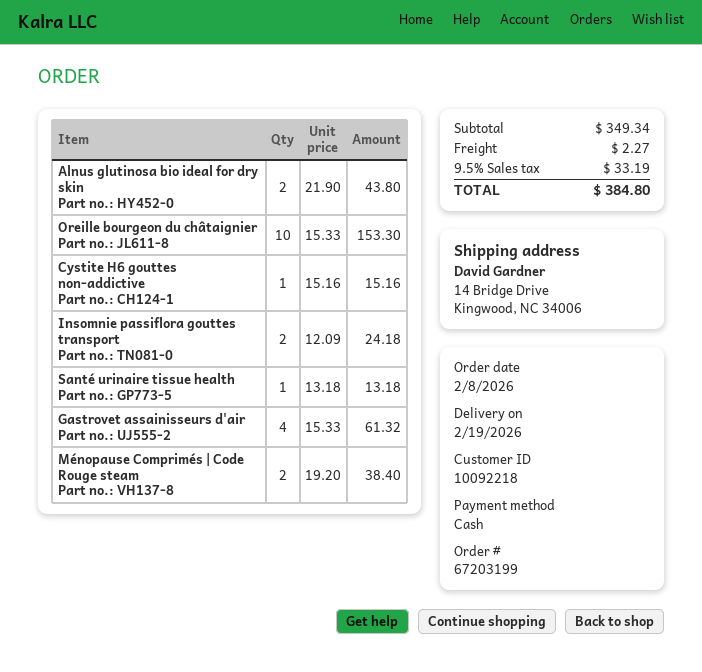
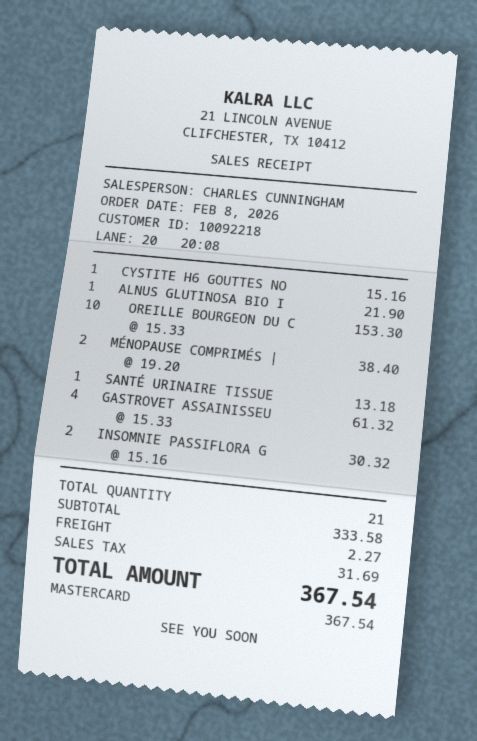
payment method: cash -> Mastercard
Alnus glutinosa bio ideal for dry skin: 2 x 21.90 = 43.80 -> 1 x 21.90 = 21.90
Insomnie passiflora gouttes transport: 2 x 12.09 = 24.18 -> 2 x 15.16 = 30.32
subtotal: 349.34 -> 333.58
tax: 33.19 -> 31.69
total: 384.80 -> 367.54

